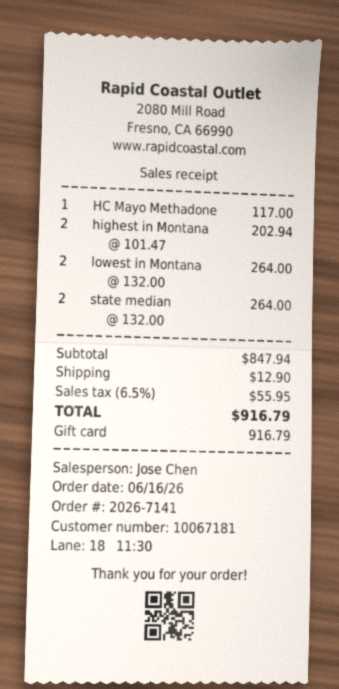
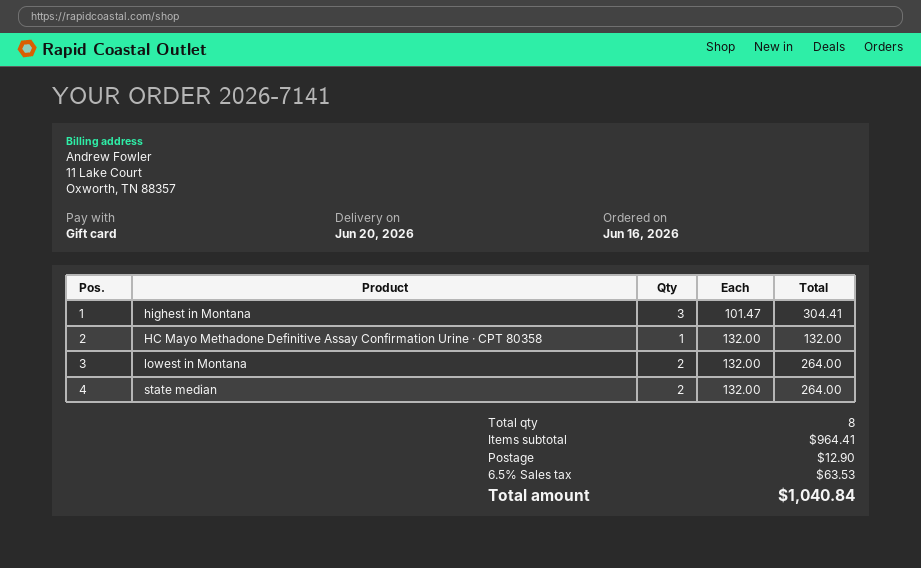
HC Mayo Methadone: 1 x 117.00 = 117.00 -> 1 x 132.00 = 132.00
highest in Montana: 2 x 101.47 = 202.94 -> 3 x 101.47 = 304.41
subtotal: 847.94 -> 964.41
tax: 6.5% = 55.95 -> 6.5% = 63.53
total: 916.79 -> 1040.84

